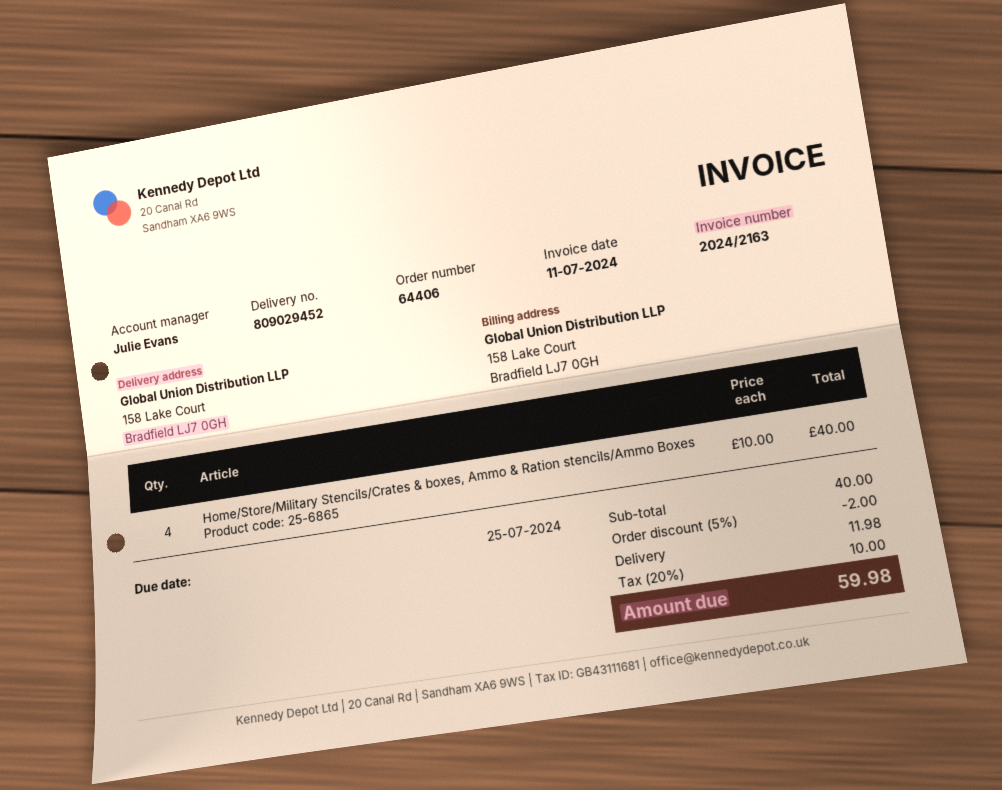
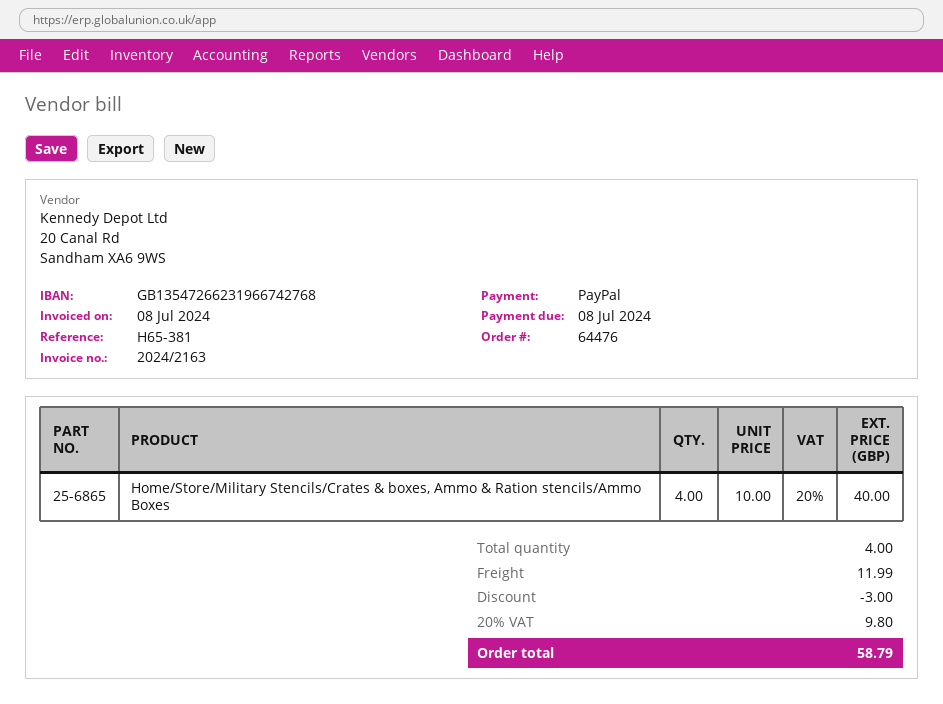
order number: 64406 -> 64476
invoice date: 2024-07-11 -> 2024-07-08
due date: 2024-07-25 -> 2024-07-08
discount: 2.00 -> 3.00
shipping: 11.98 -> 11.99
tax: 20% = 10.00 -> 20% = 9.80
total: 59.98 -> 58.79

